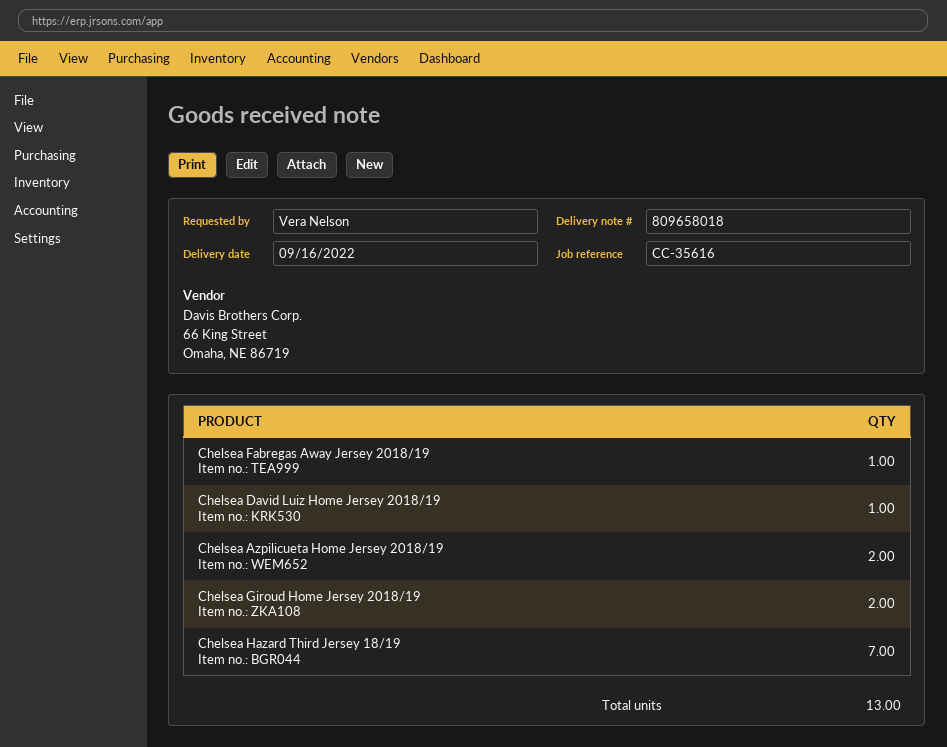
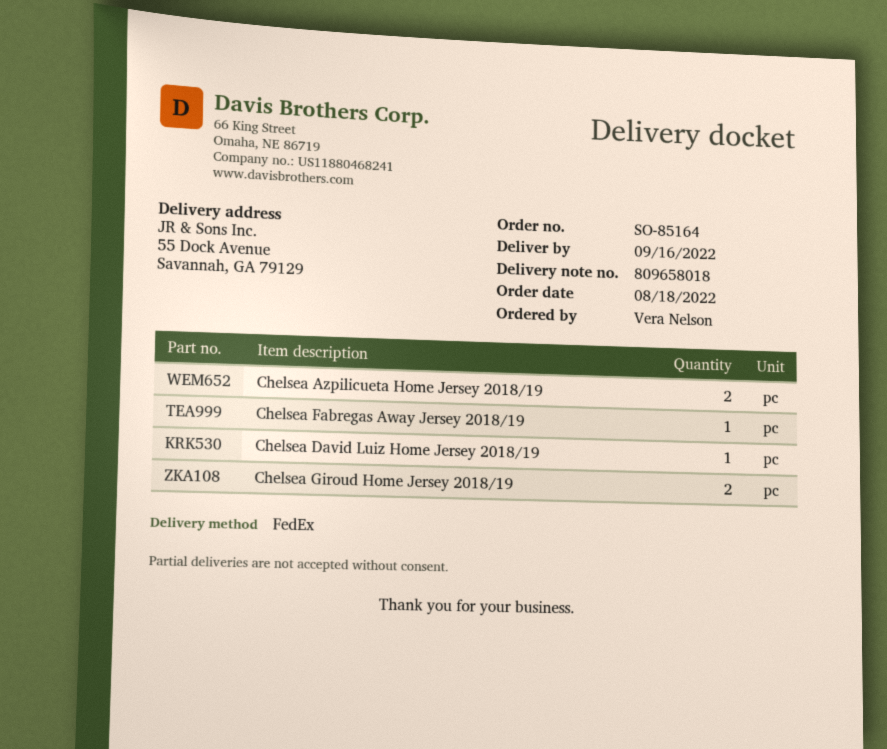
Chelsea Hazard Third Jersey 18/19: 7 -> none

